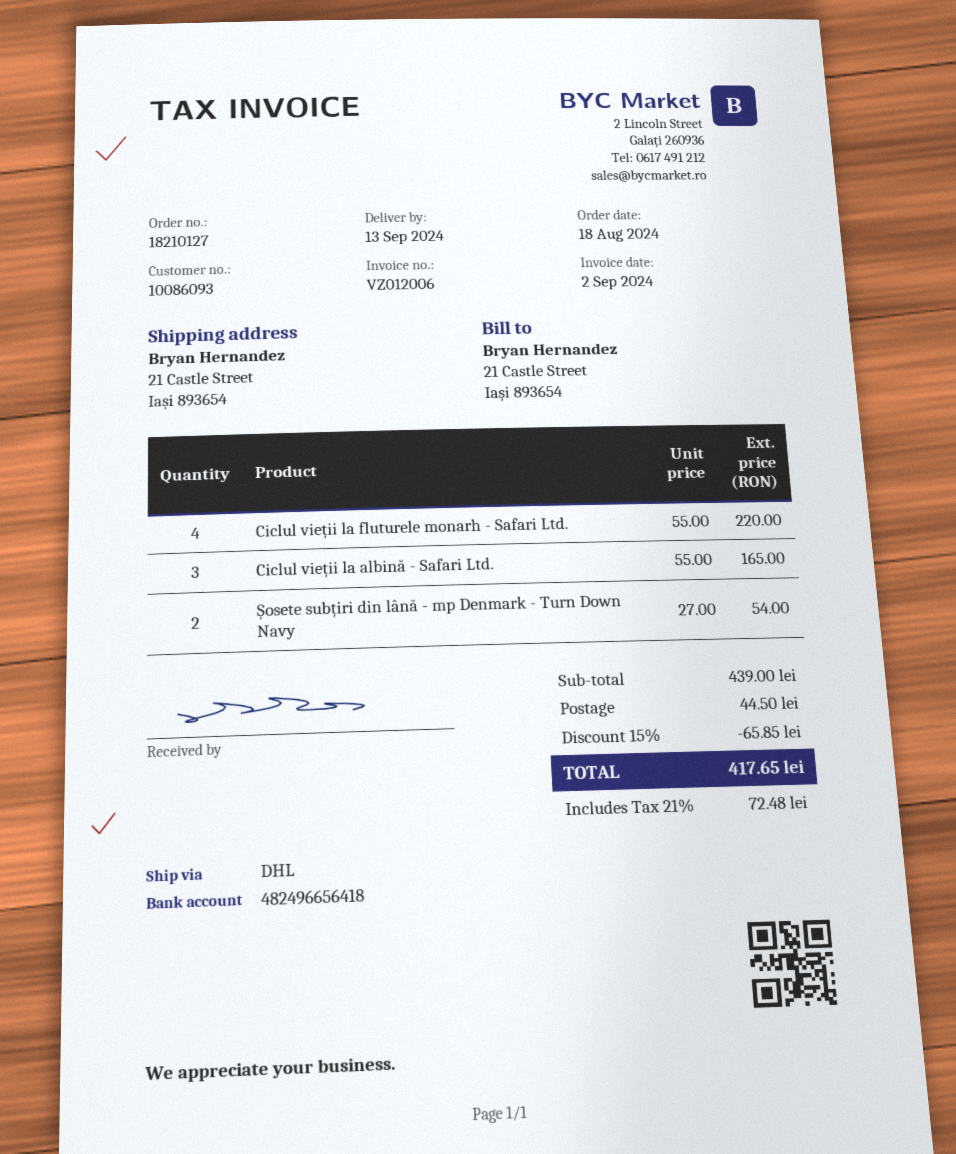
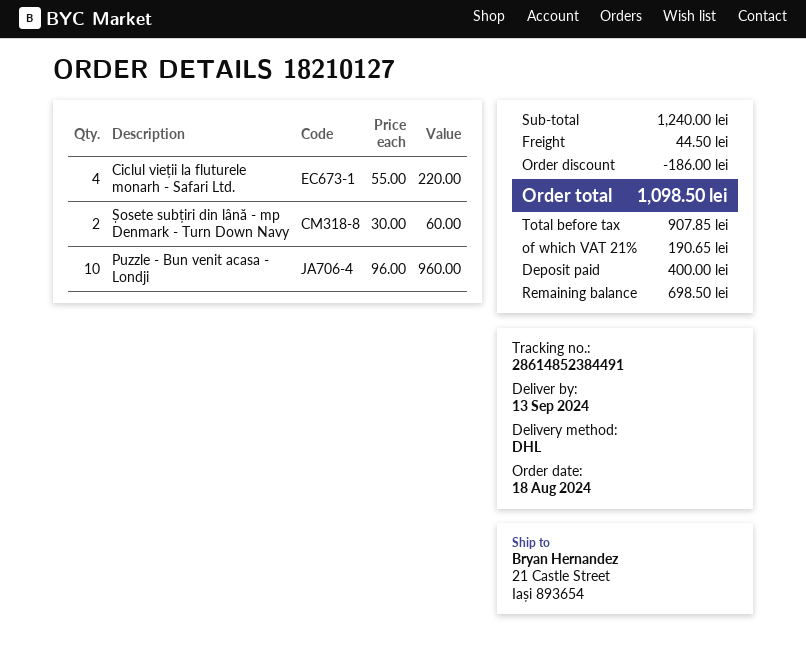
Ciclul vieții la albină - Safari Ltd.: 3 x 55.00 = 165.00 -> none
Șosete subțiri din lână - mp Denmark - Turn Down Navy: 2 x 27.00 = 54.00 -> 2 x 30.00 = 60.00
Puzzle - Bun venit acasa - Londji: none -> 10 x 96.00 = 960.00
subtotal: 439.00 -> 1240.00
discount: 65.85 -> 186.00
tax: 21% = 72.48 -> 21% = 190.65
total: 417.65 -> 1098.50

